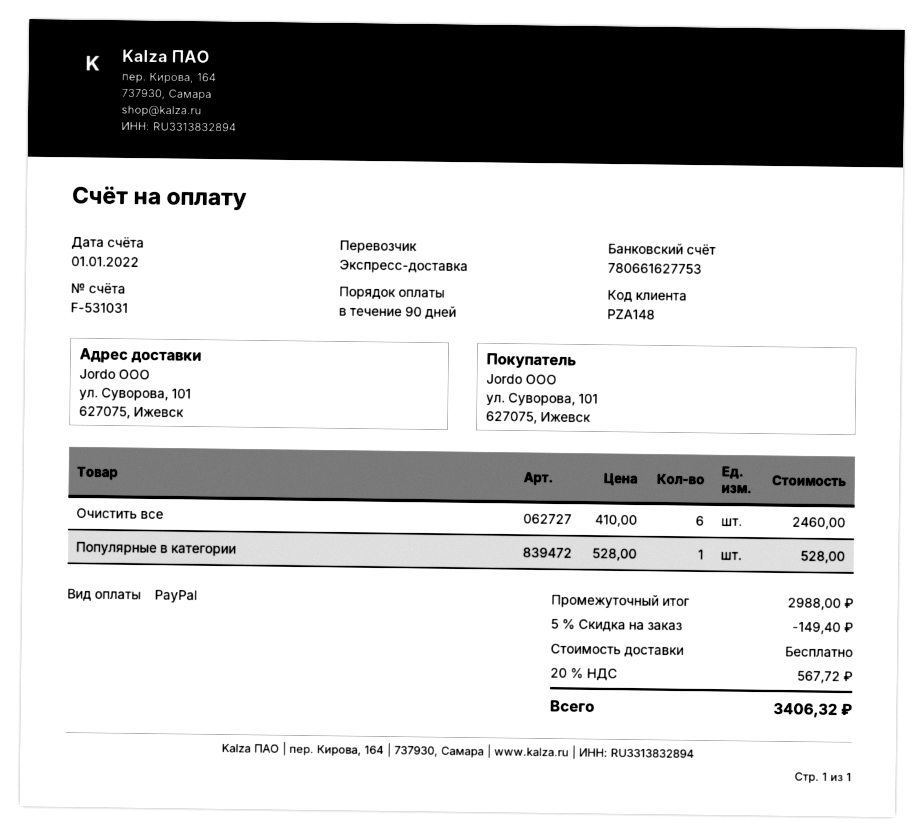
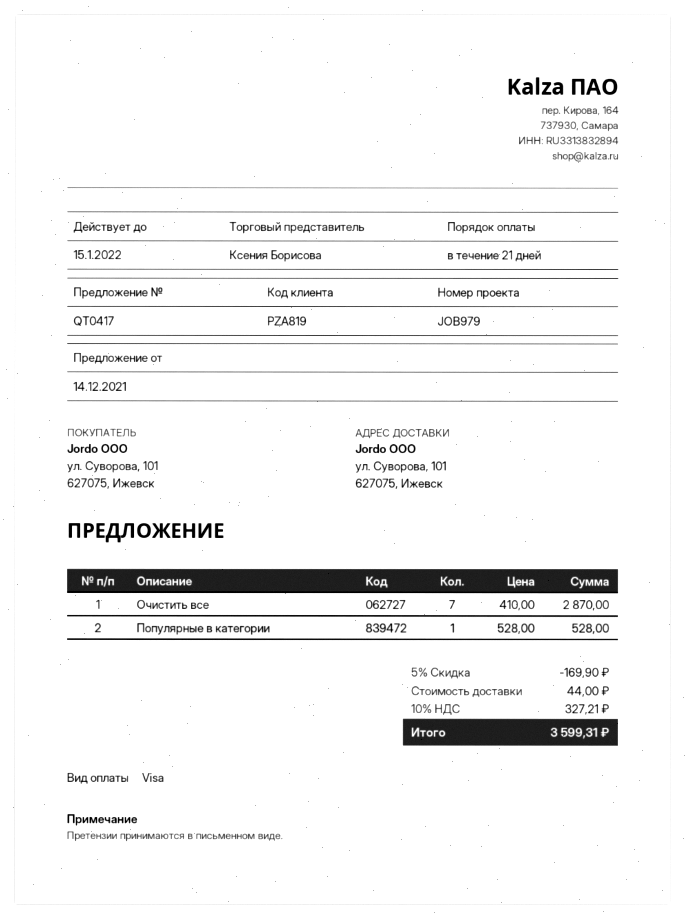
payment terms: 90 days -> 21 days
customer number: PZA148 -> PZA819
payment method: PayPal -> Visa
Очистить все: 6 x 410.00 = 2460.00 -> 7 x 410.00 = 2870.00
discount: 5% = 149.40 -> 5% = 169.90
shipping: 0.00 -> 44.00
tax: 20% = 567.72 -> 10% = 327.21
total: 3406.32 -> 3599.31

